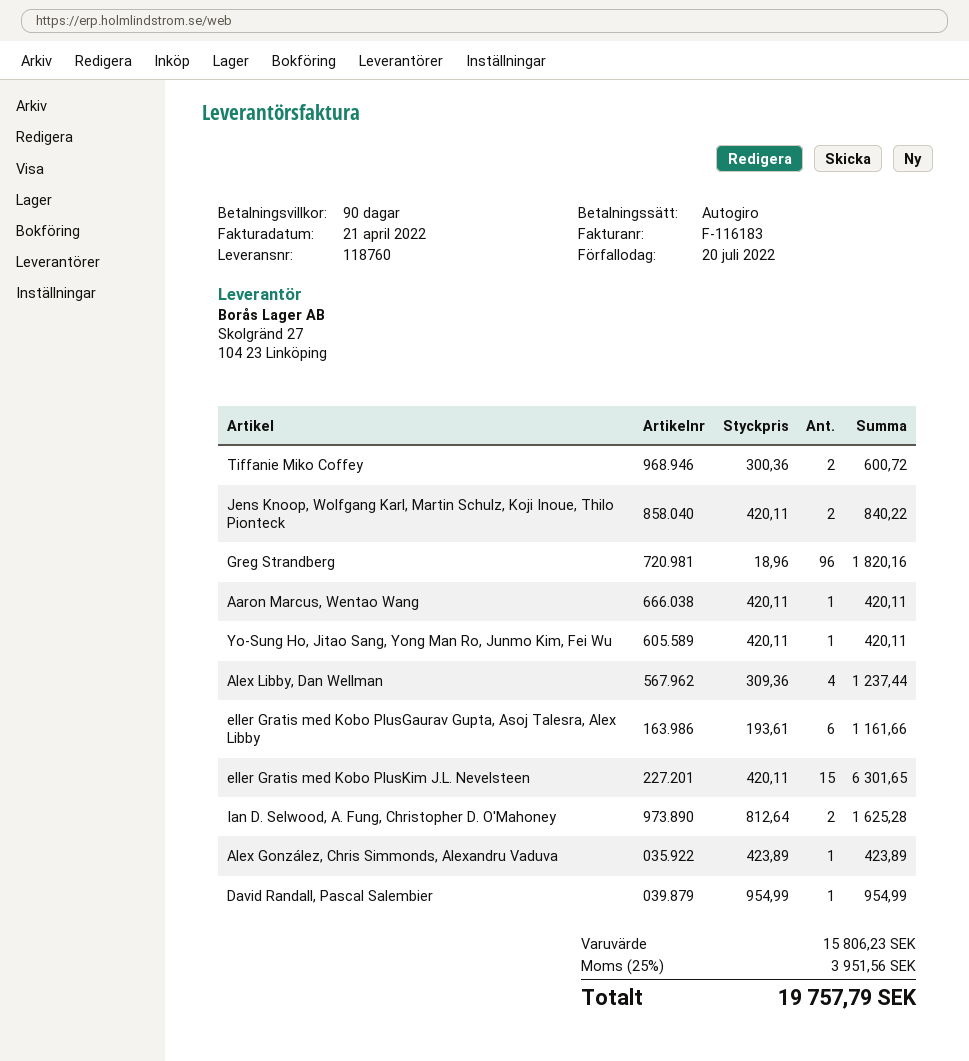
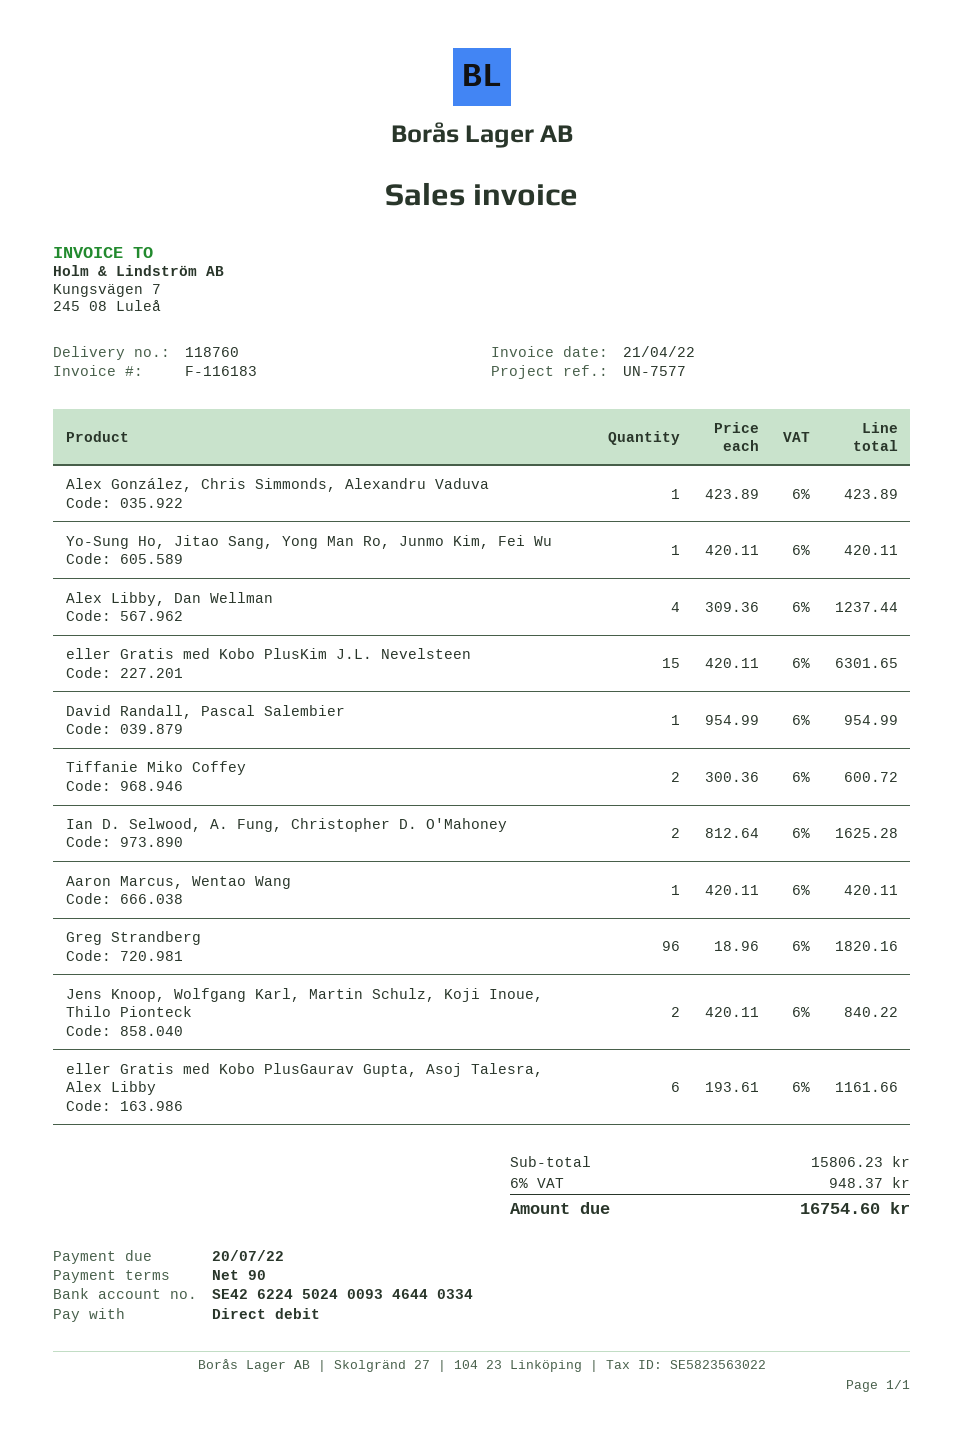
tax: 25% = 3951.56 -> 6% = 948.37
total: 19757.79 -> 16754.60

